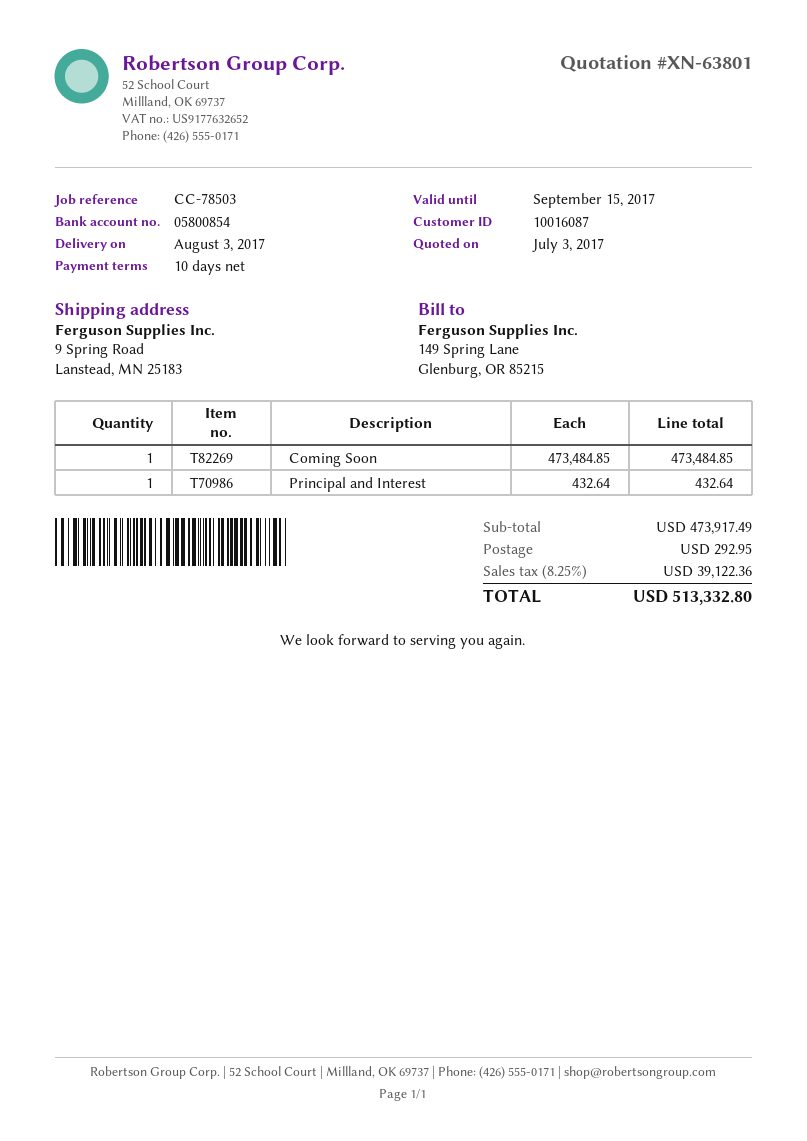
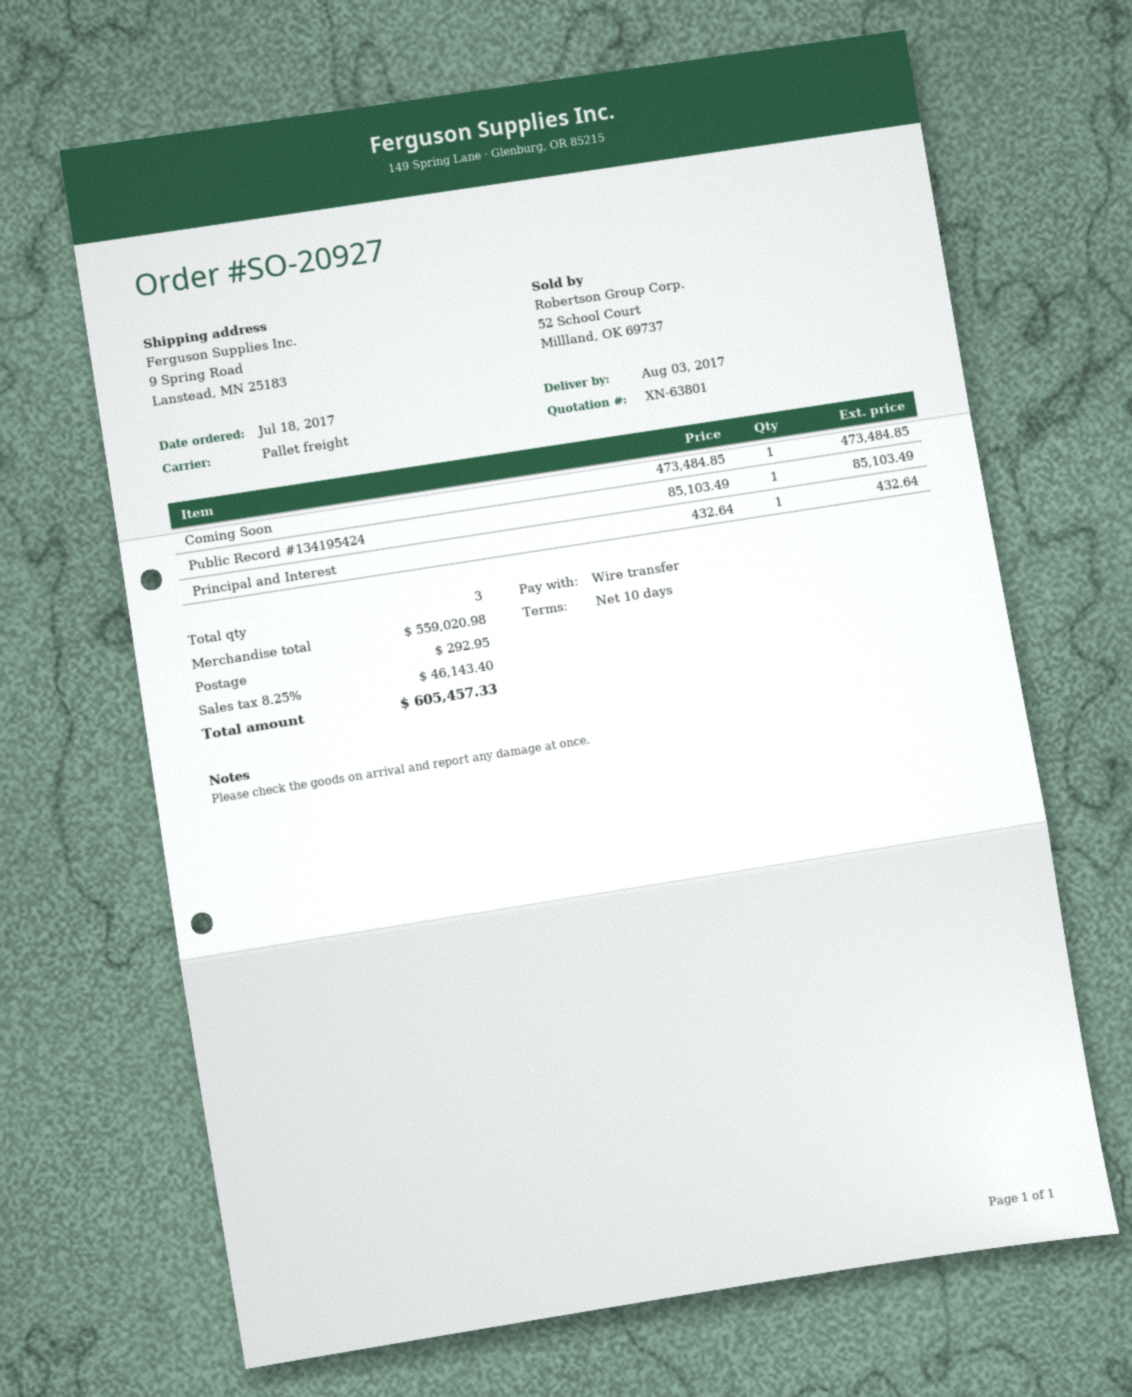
Public Record #134195424: none -> 1 x 85103.49 = 85103.49
subtotal: 473917.49 -> 559020.98
tax: 8.25% = 39122.36 -> 8.25% = 46143.40
total: 513332.80 -> 605457.33

